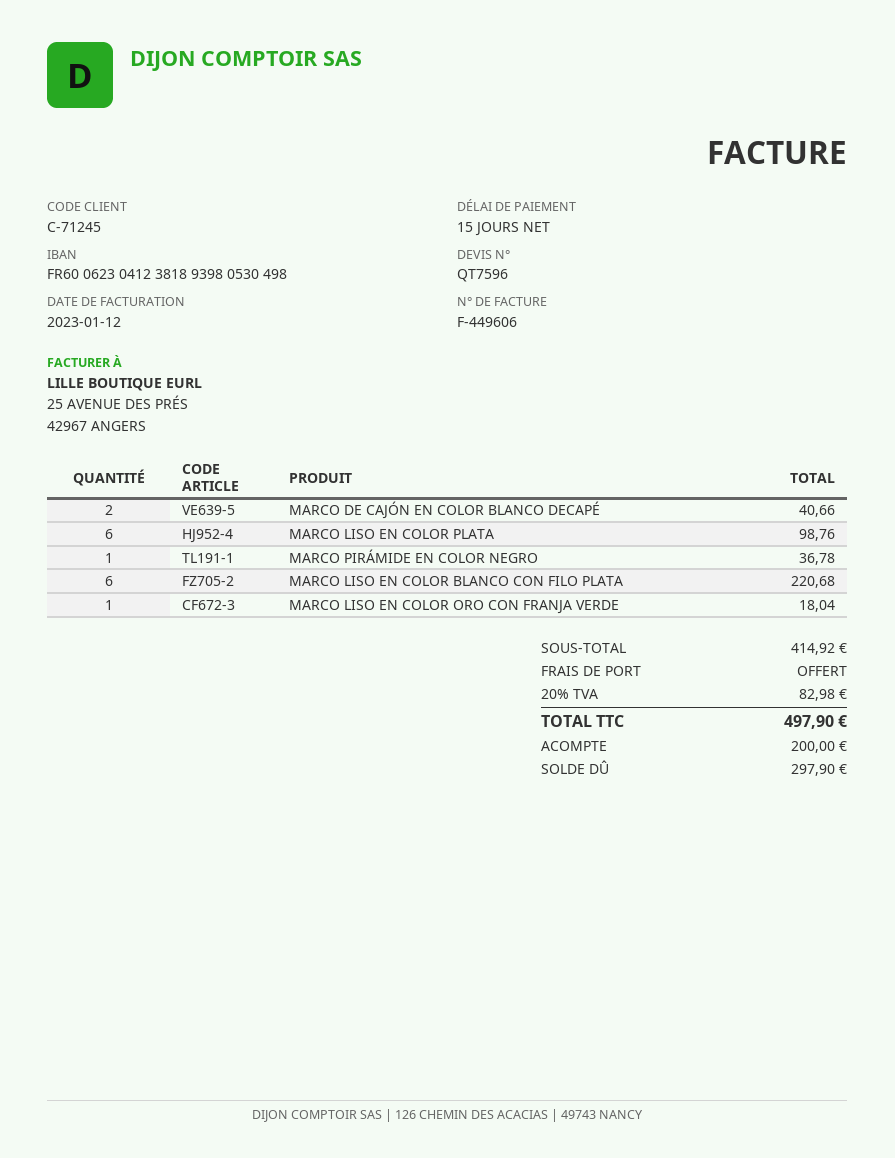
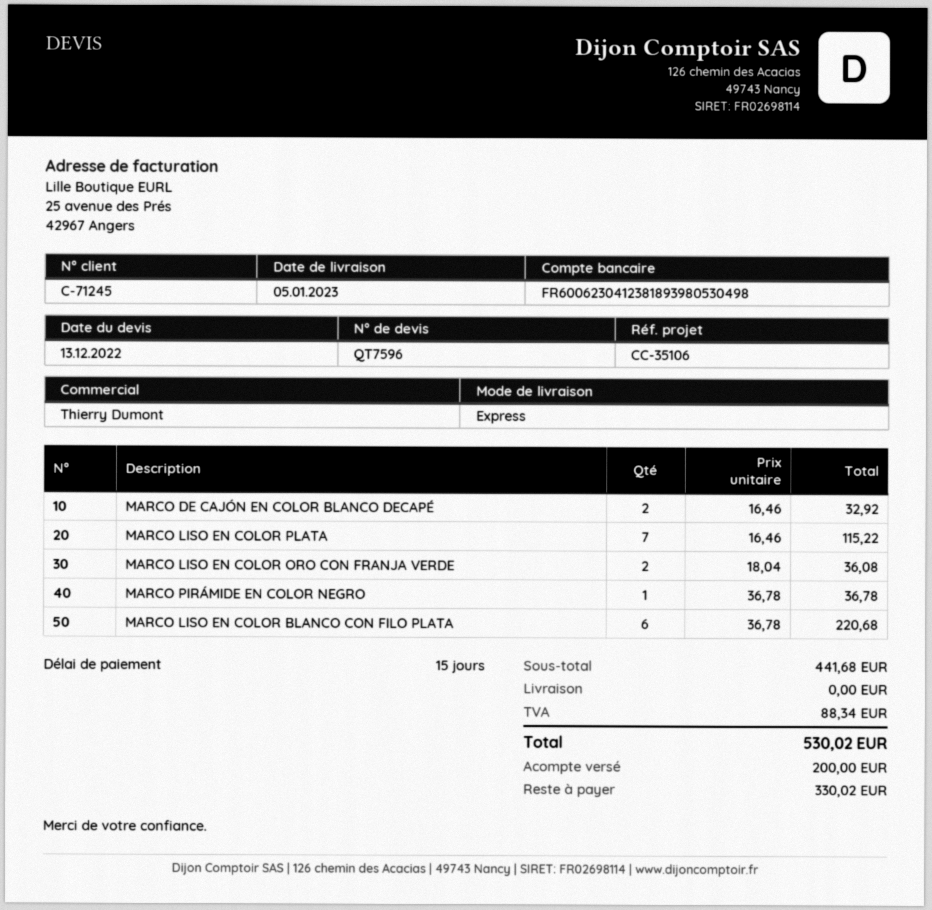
MARCO DE CAJÓN EN COLOR BLANCO DECAPÉ: 2 for 40.66 -> 2 for 32.92
MARCO LISO EN COLOR PLATA: 6 for 98.76 -> 7 for 115.22
MARCO LISO EN COLOR ORO CON FRANJA VERDE: 1 for 18.04 -> 2 for 36.08
subtotal: 414.92 -> 441.68
tax: 82.98 -> 88.34
total: 497.90 -> 530.02
balance: 297.90 -> 330.02

